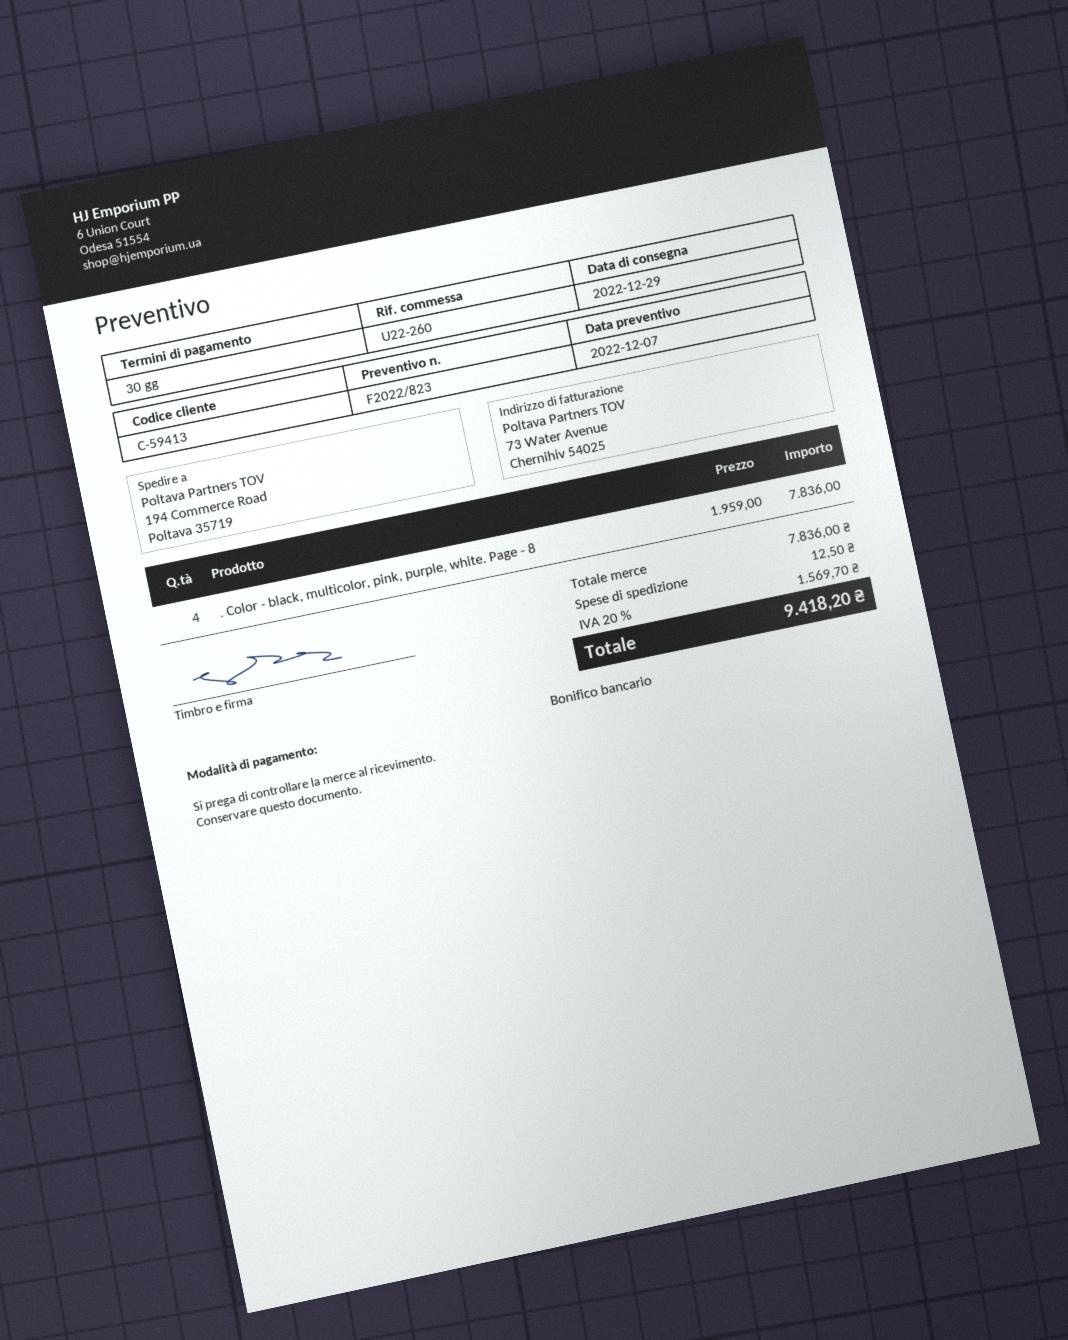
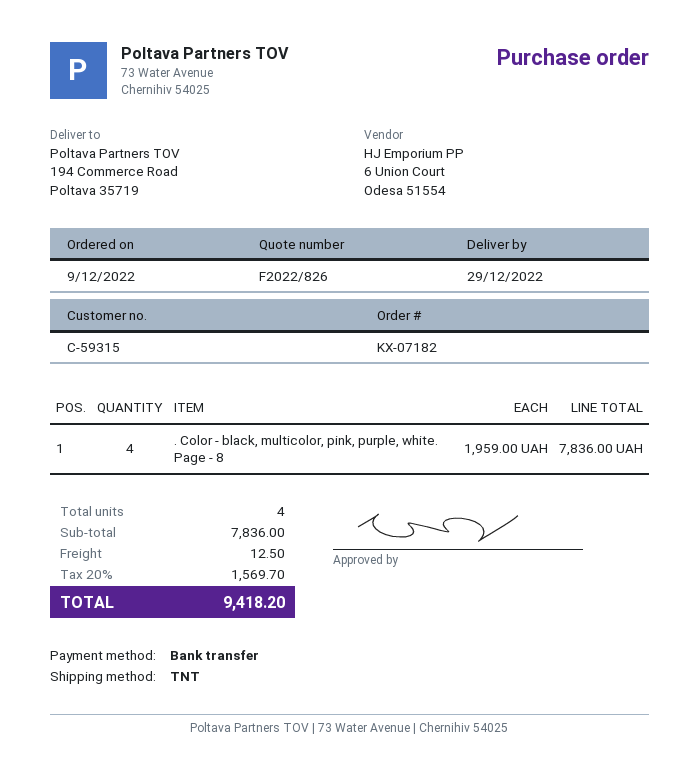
quote number: F2022/823 -> F2022/826
customer number: C-59413 -> C-59315

